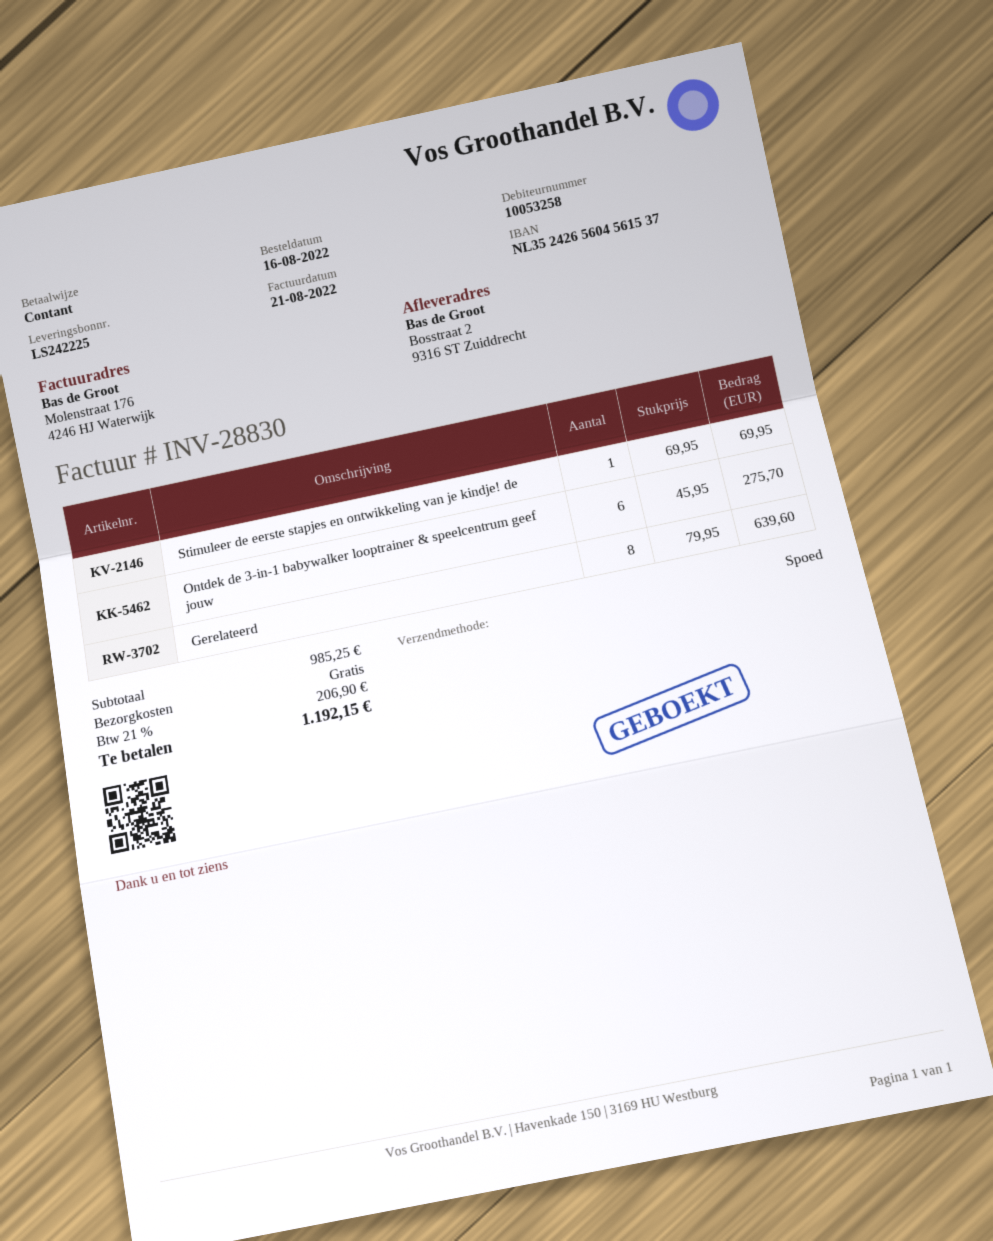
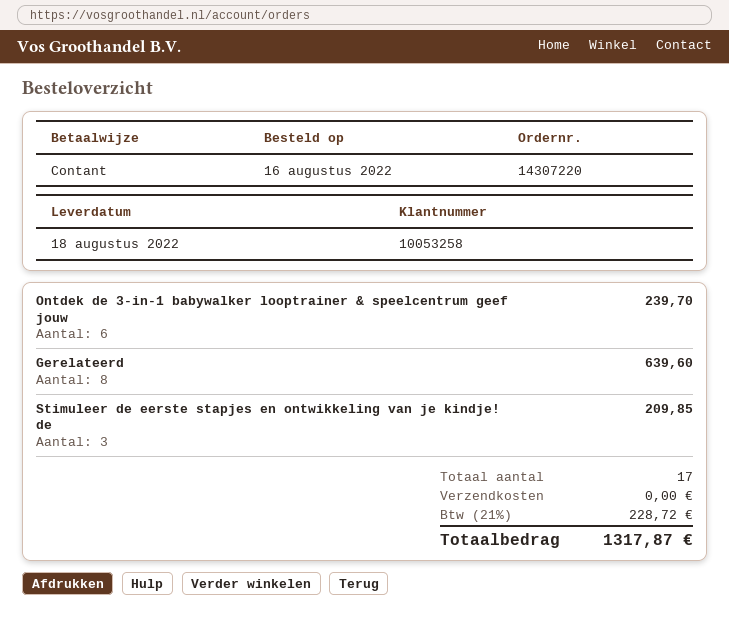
Stimuleer de eerste stapjes en ontwikkeling van je kindje! de: 1 for 69.95 -> 3 for 209.85
Ontdek de 3-in-1 babywalker looptrainer & speelcentrum geef jouw: 6 for 275.70 -> 6 for 239.70
tax: 21% = 206.90 -> 21% = 228.72
total: 1192.15 -> 1317.87

